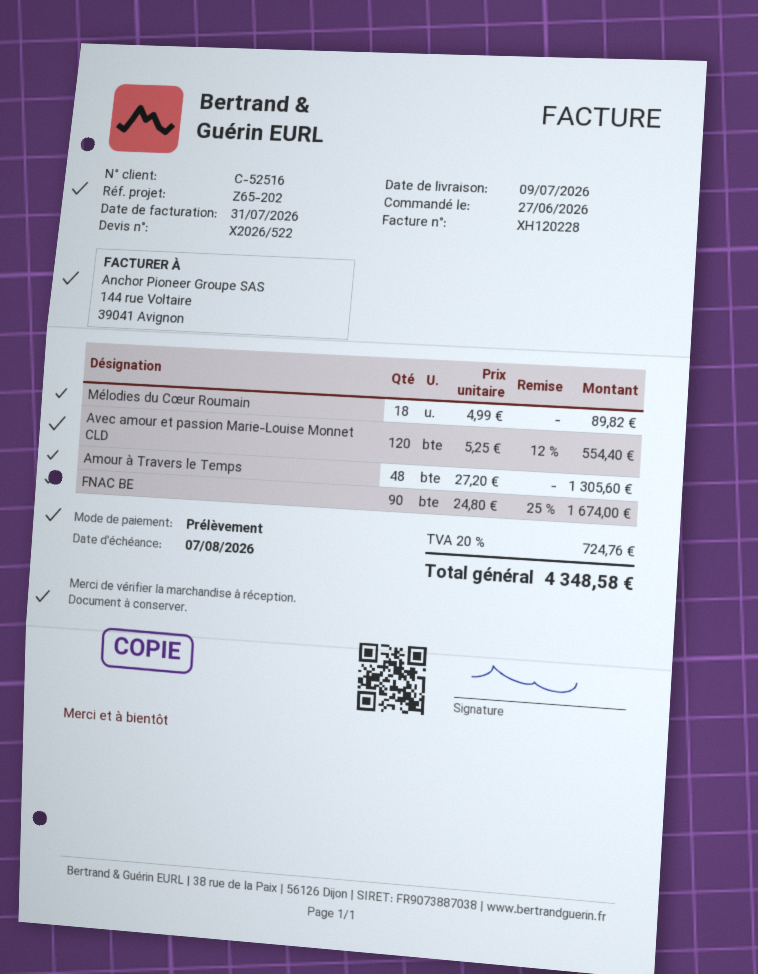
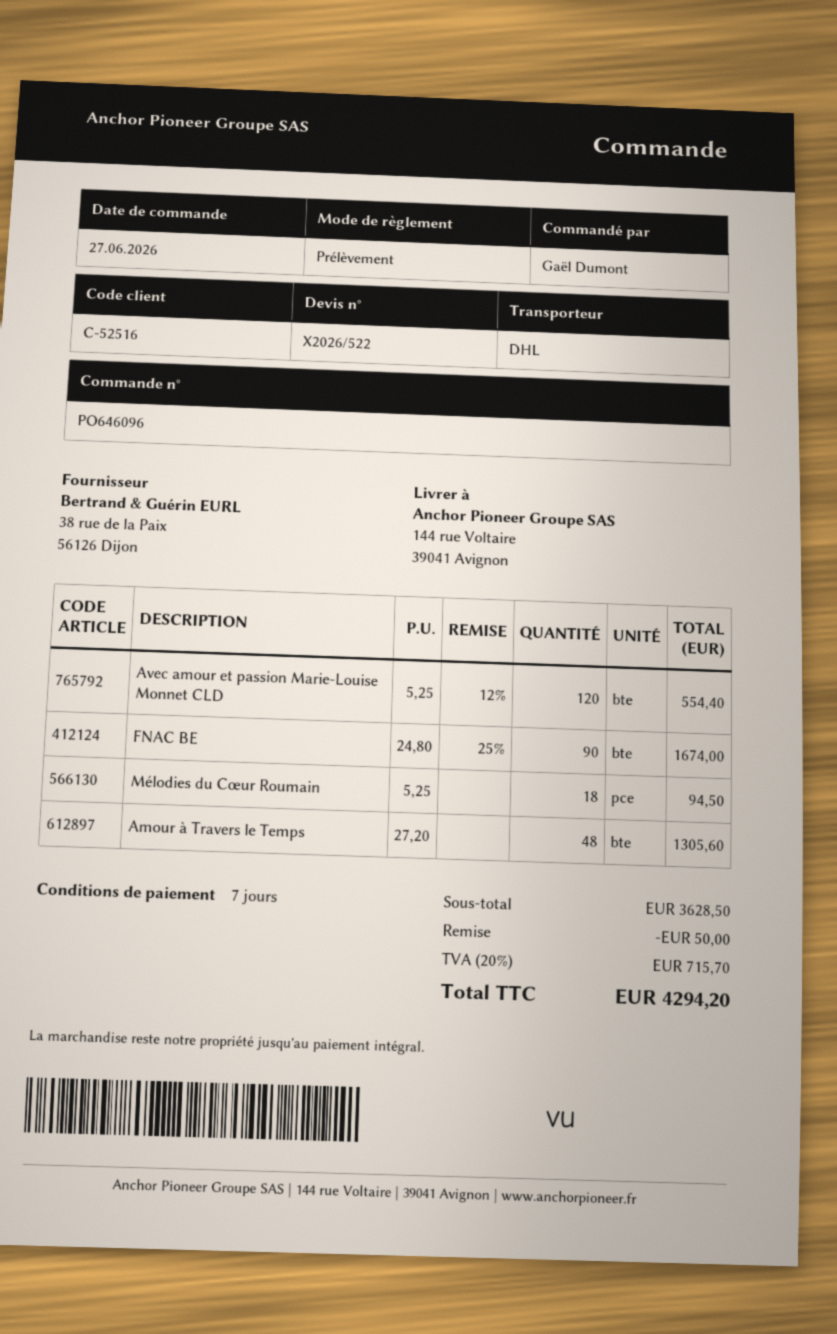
Mélodies du Cœur Roumain: 18 x 4.99 = 89.82 -> 18 x 5.25 = 94.50
discount: none -> 50.00
tax: 20% = 724.76 -> 20% = 715.70
total: 4348.58 -> 4294.20

